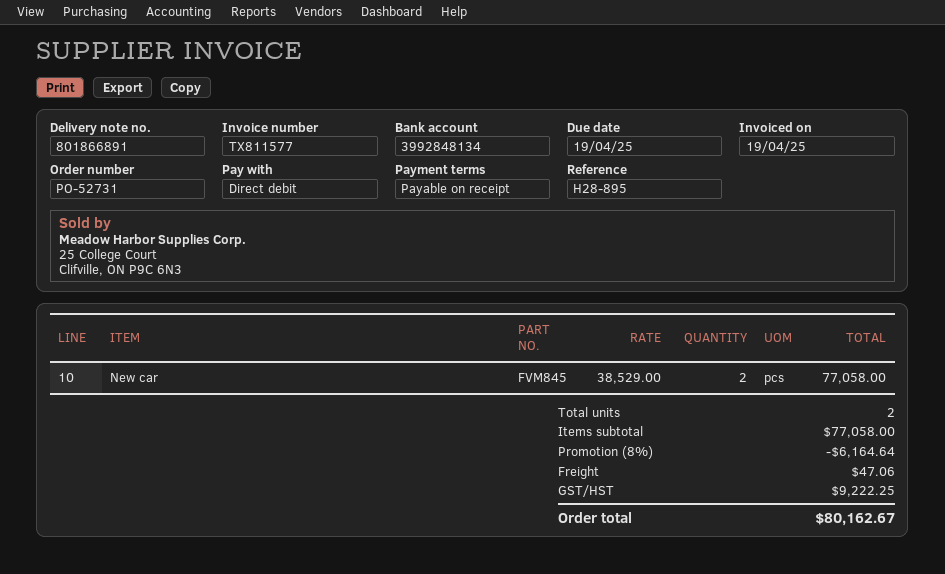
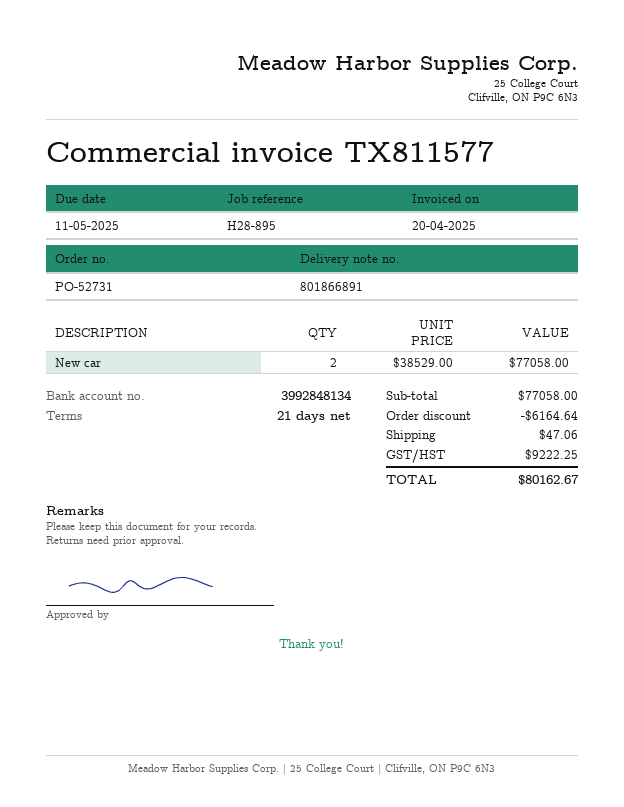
invoice date: 2025-04-19 -> 2025-04-20
payment terms: on receipt -> 21 days
due date: 2025-04-19 -> 2025-05-11

